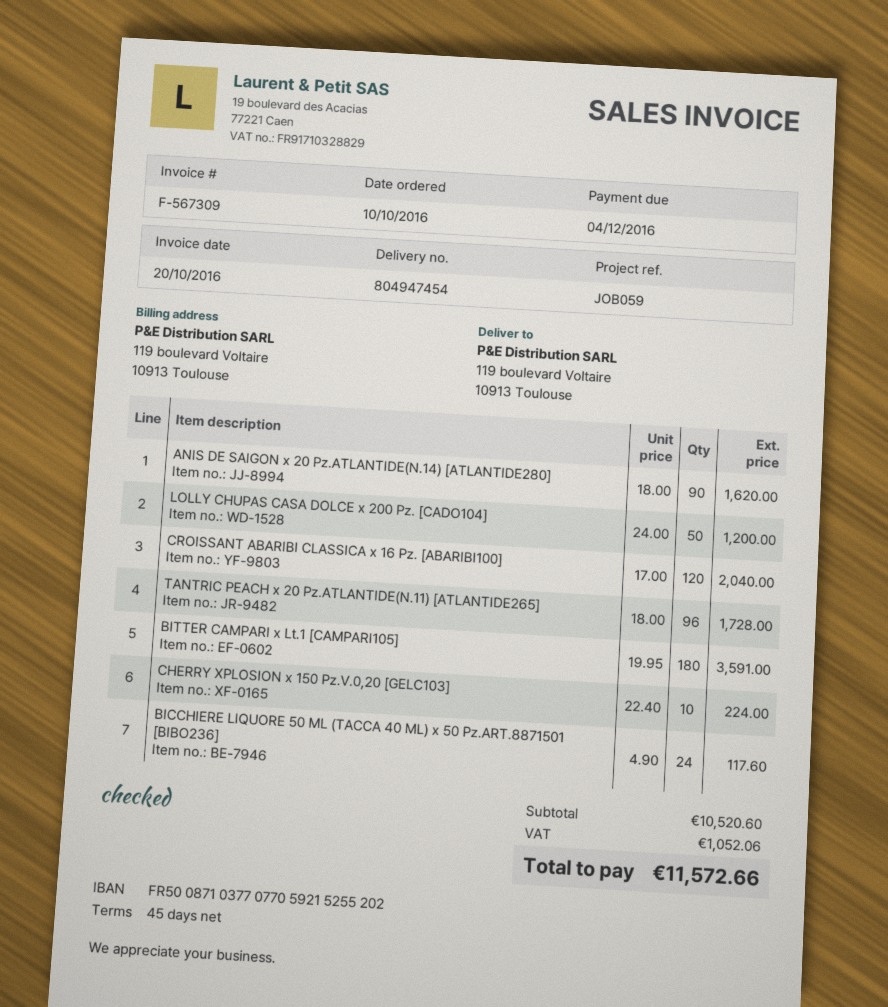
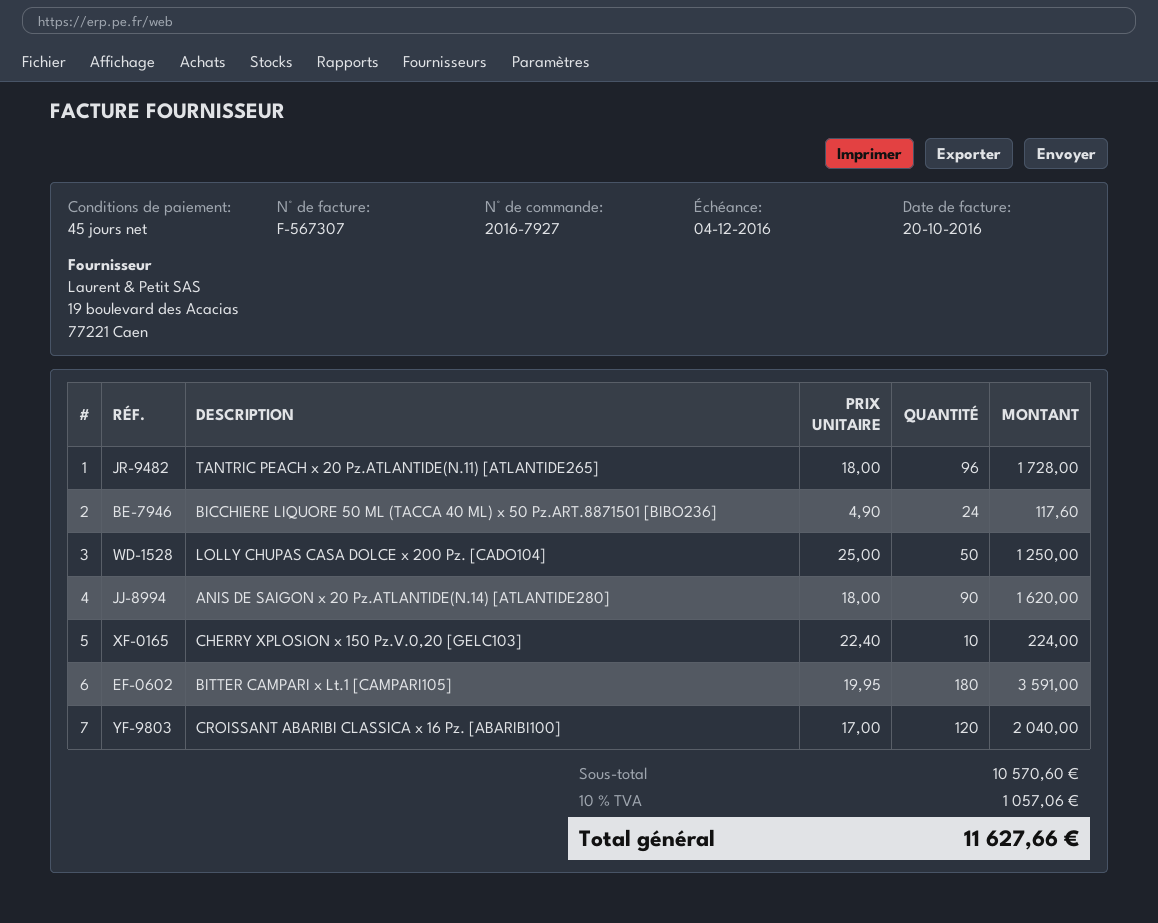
invoice number: F-567309 -> F-567307
LOLLY CHUPAS CASA DOLCE x 200 Pz. [CADO104]: 50 x 24.00 = 1200.00 -> 50 x 25.00 = 1250.00
subtotal: 10520.60 -> 10570.60
tax: 1052.06 -> 1057.06
total: 11572.66 -> 11627.66

